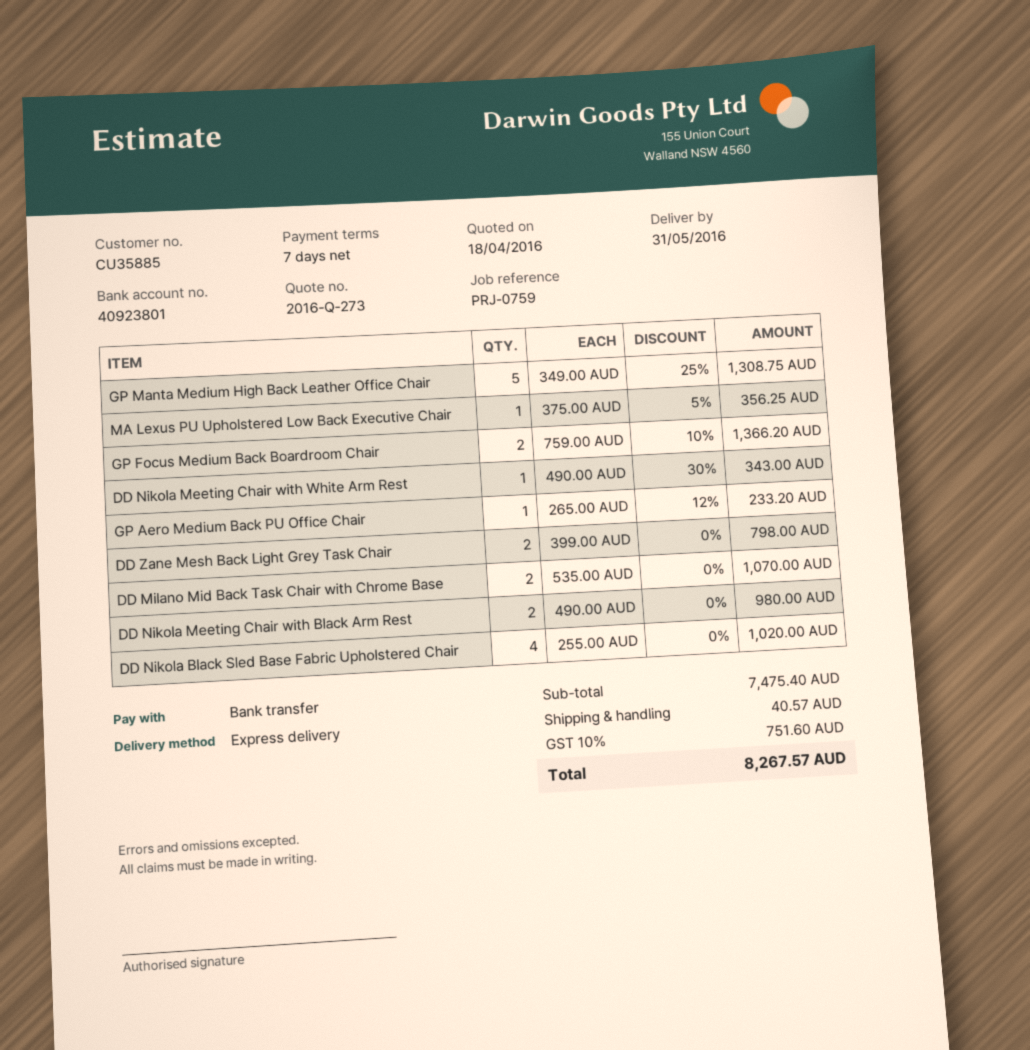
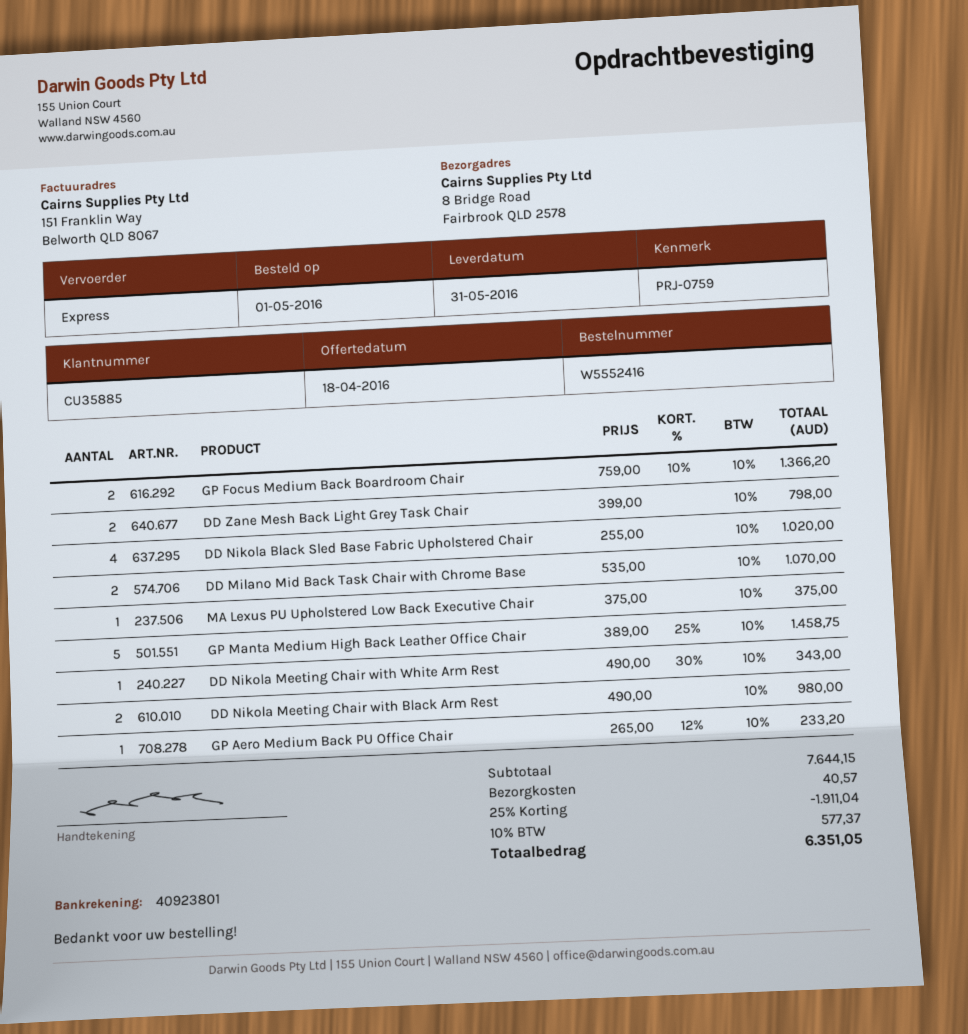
GP Manta Medium High Back Leather Office Chair: 5 x 349.00 - 25% = 1308.75 -> 5 x 389.00 - 25% = 1458.75
MA Lexus PU Upholstered Low Back Executive Chair: 1 x 375.00 - 5% = 356.25 -> 1 x 375.00 = 375.00
subtotal: 7475.40 -> 7644.15
discount: none -> 25% = 1911.04
tax: 10% = 751.60 -> 10% = 577.37
total: 8267.57 -> 6351.05

